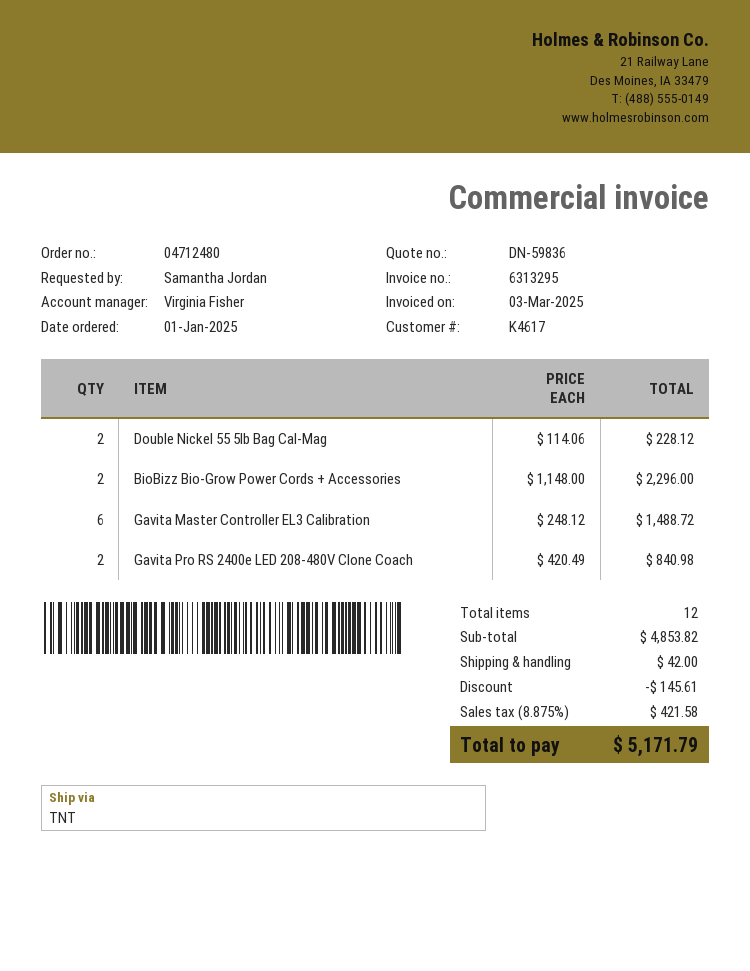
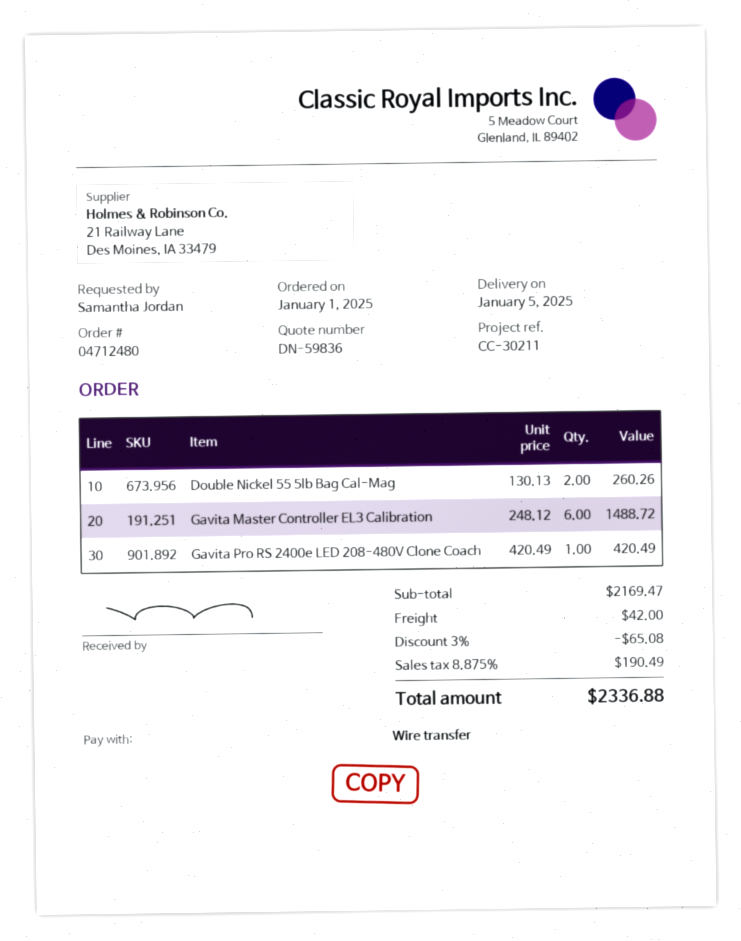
Double Nickel 55 5lb Bag Cal-Mag: 2 x 114.06 = 228.12 -> 2 x 130.13 = 260.26
BioBizz Bio-Grow Power Cords + Accessories: 2 x 1148.00 = 2296.00 -> none
Gavita Pro RS 2400e LED 208-480V Clone Coach: 2 x 420.49 = 840.98 -> 1 x 420.49 = 420.49
subtotal: 4853.82 -> 2169.47
discount: 145.61 -> 65.08
tax: 8.875% = 421.58 -> 8.875% = 190.49
total: 5171.79 -> 2336.88

